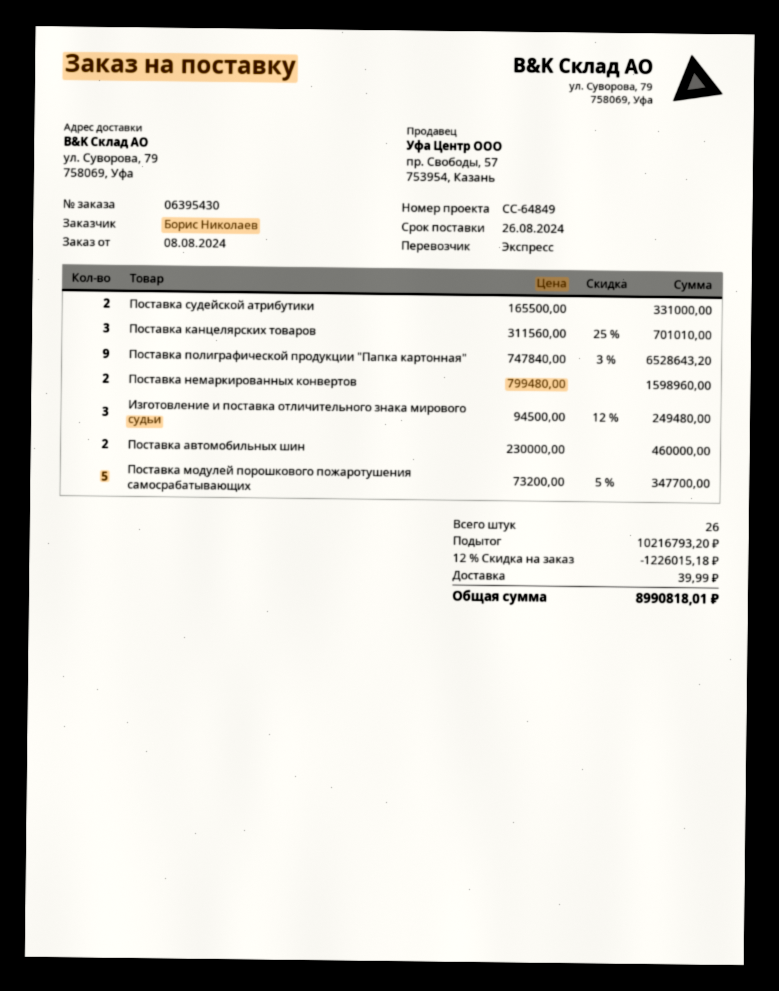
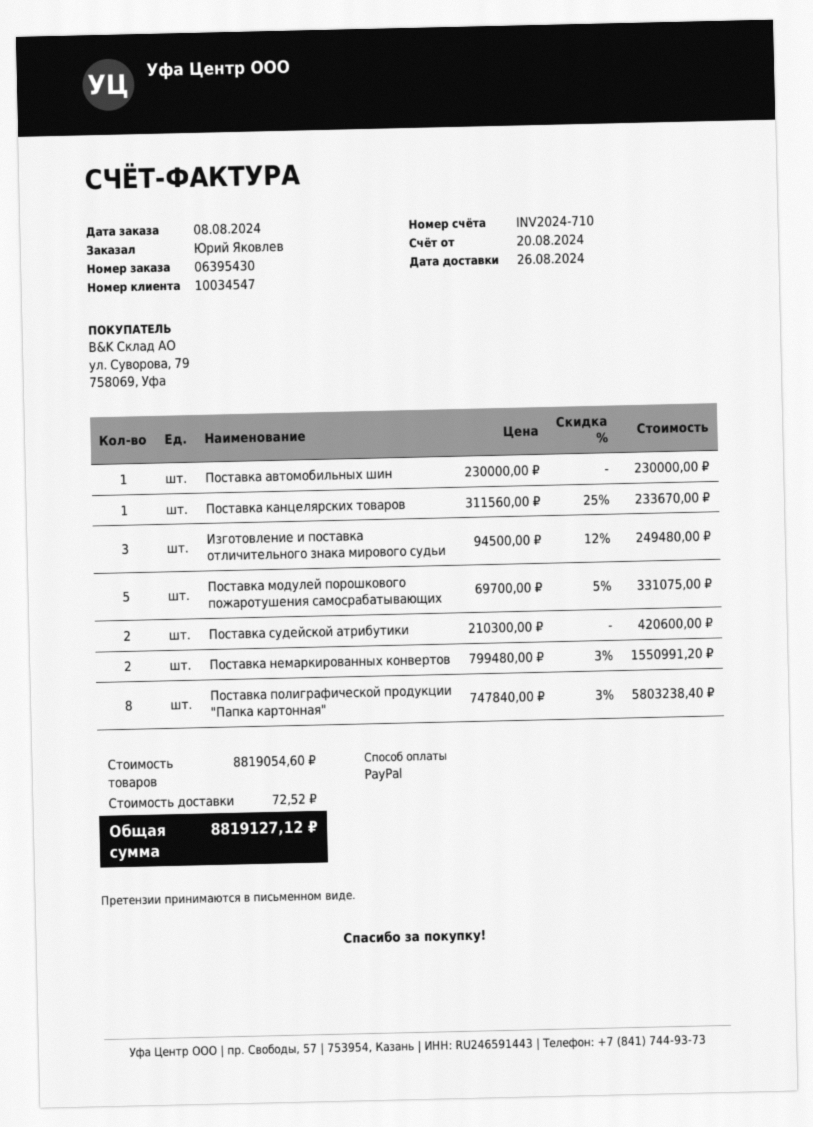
ordered by: Борис Николаев -> Юрий Яковлев
Поставка судейской атрибутики: 2 x 165500.00 = 331000.00 -> 2 x 210300.00 = 420600.00
Поставка канцелярских товаров: 3 x 311560.00 - 25% = 701010.00 -> 1 x 311560.00 - 25% = 233670.00
Поставка полиграфической продукции "Папка картонная": 9 x 747840.00 - 3% = 6528643.20 -> 8 x 747840.00 - 3% = 5803238.40
Поставка немаркированных конвертов: 2 x 799480.00 = 1598960.00 -> 2 x 799480.00 - 3% = 1550991.20
Поставка автомобильных шин: 2 x 230000.00 = 460000.00 -> 1 x 230000.00 = 230000.00
Поставка модулей порошкового пожаротушения самосрабатывающих: 5 x 73200.00 - 5% = 347700.00 -> 5 x 69700.00 - 5% = 331075.00
subtotal: 10216793.20 -> 8819054.60
discount: 12% = 1226015.18 -> none
shipping: 39.99 -> 72.52
total: 8990818.01 -> 8819127.12

